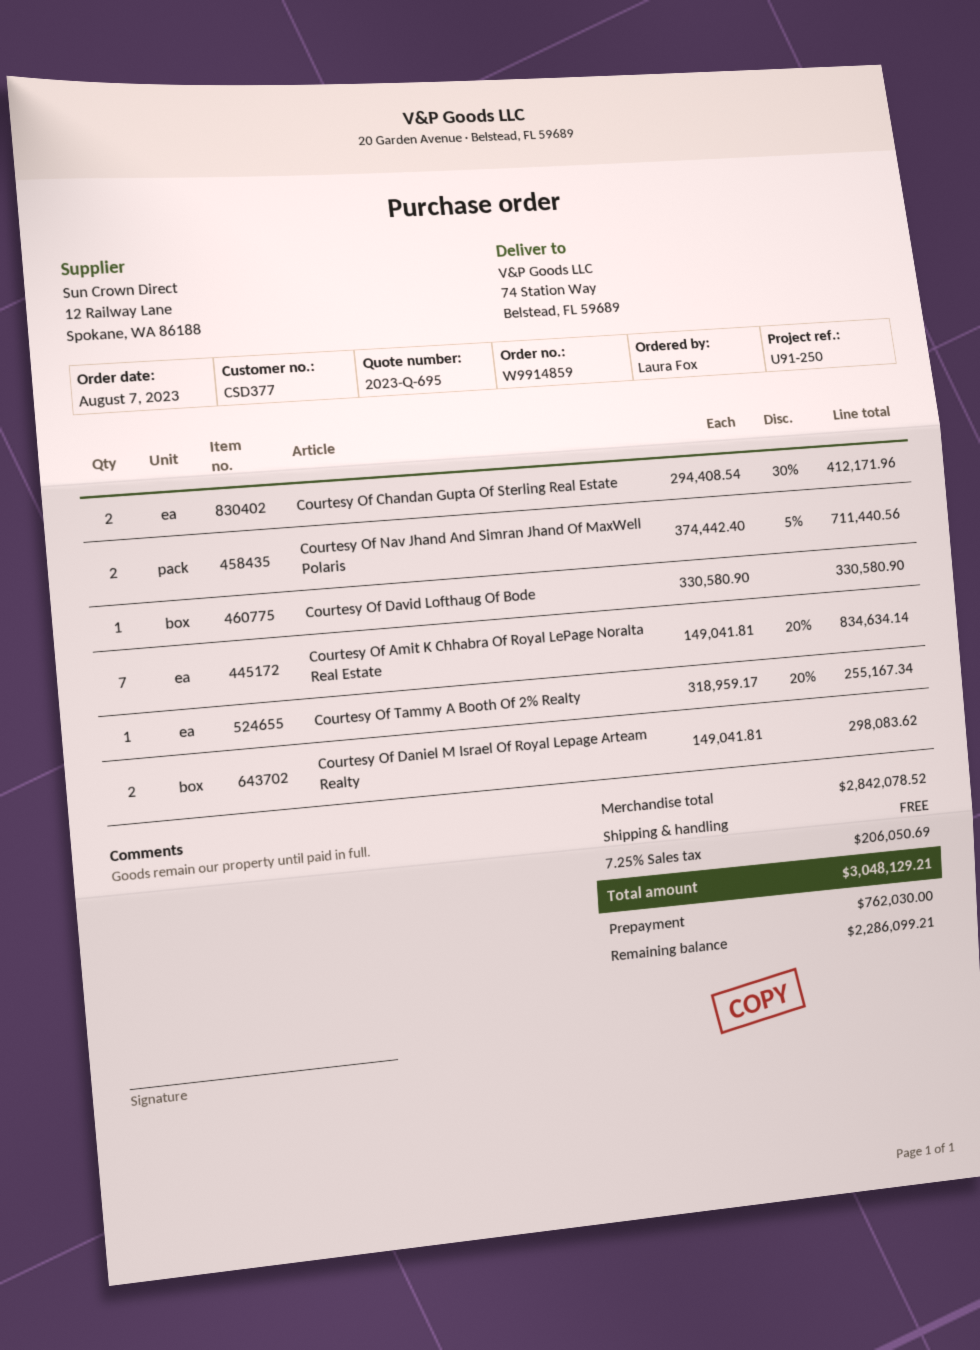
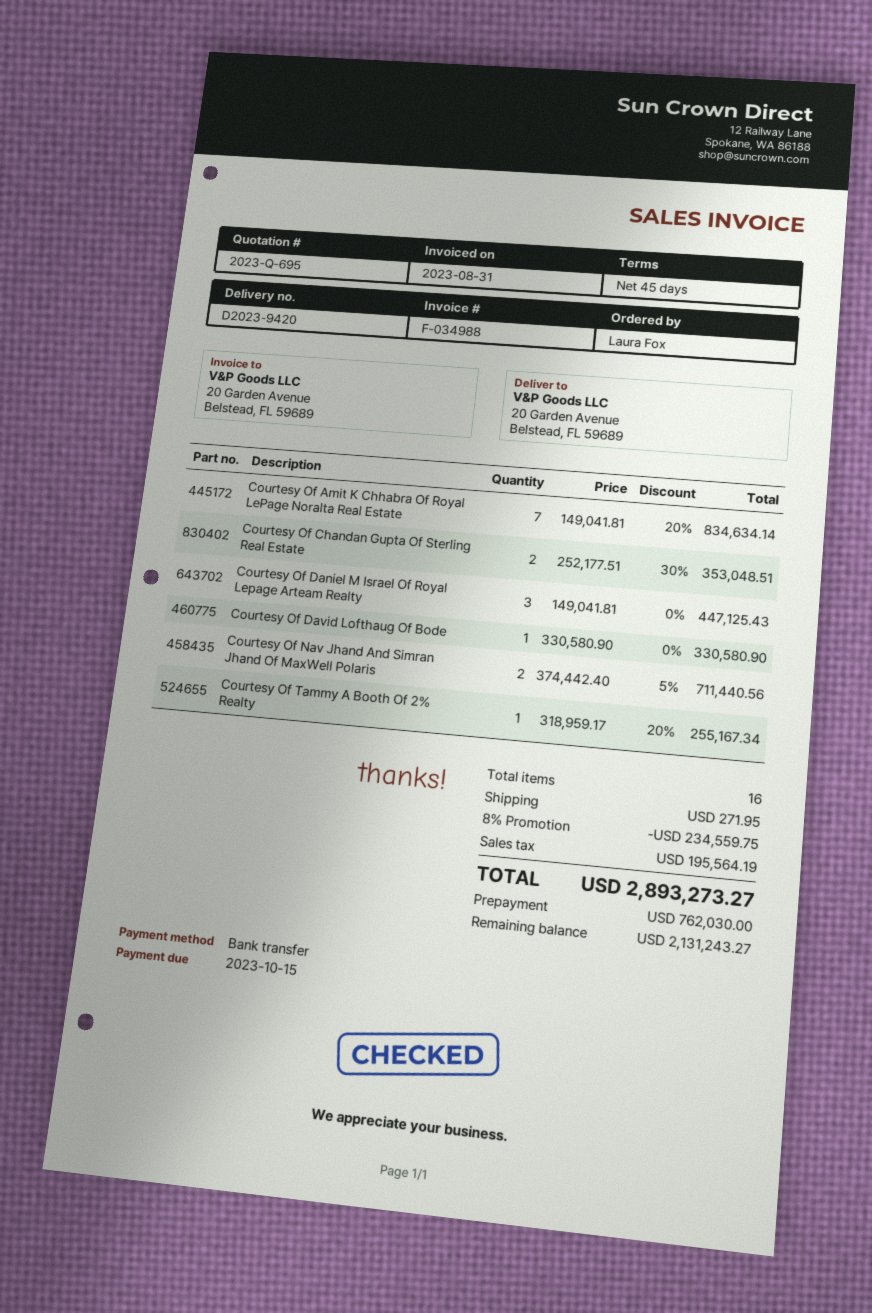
ship to: 74 Station Way, Belstead, FL 59689 -> 20 Garden Avenue, Belstead, FL 59689
Courtesy Of Chandan Gupta Of Sterling Real Estate: 2 x 294408.54 - 30% = 412171.96 -> 2 x 252177.51 - 30% = 353048.51
Courtesy Of Daniel M Israel Of Royal Lepage Arteam Realty: 2 x 149041.81 = 298083.62 -> 3 x 149041.81 = 447125.43
discount: none -> 8% = 234559.75
shipping: 0.00 -> 271.95
tax: 206050.69 -> 195564.19
total: 3048129.21 -> 2893273.27
balance: 2286099.21 -> 2131243.27

